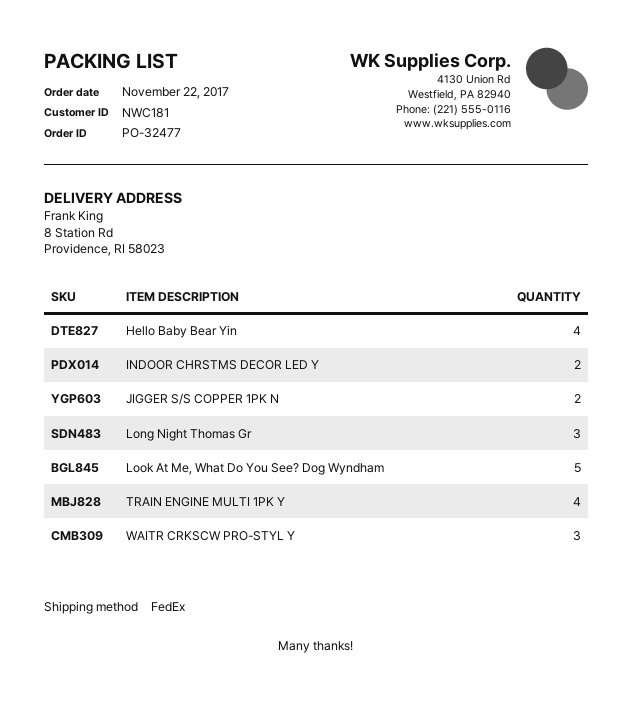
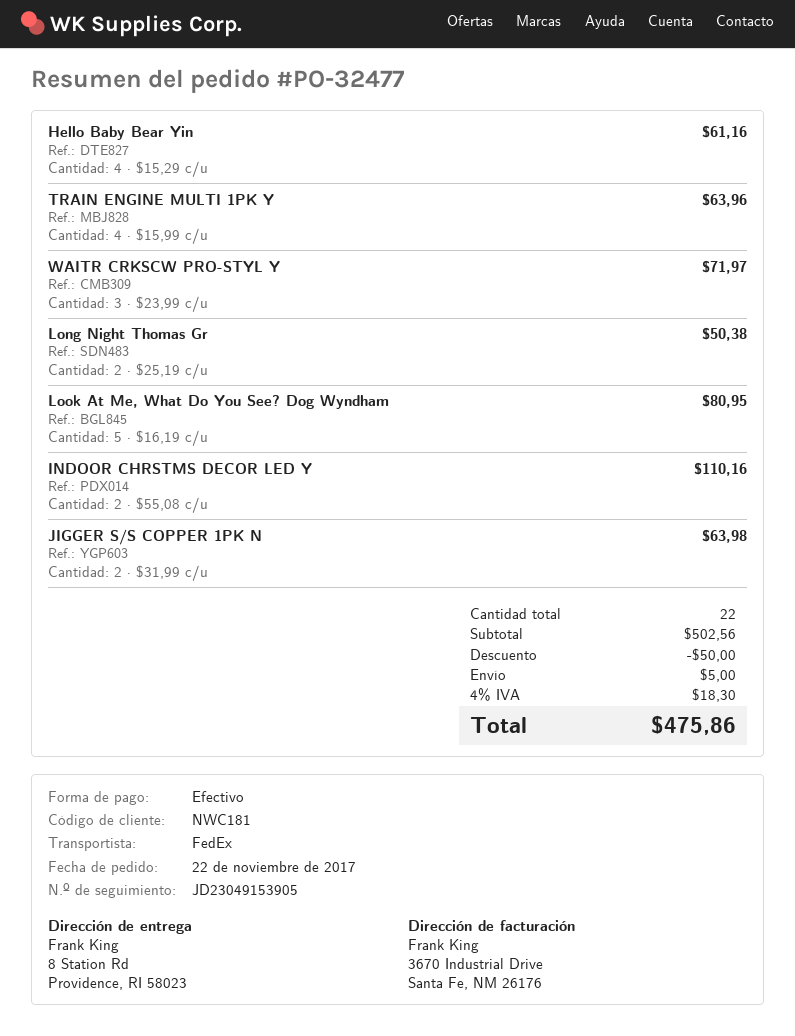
Long Night Thomas Gr: 3 -> 2

